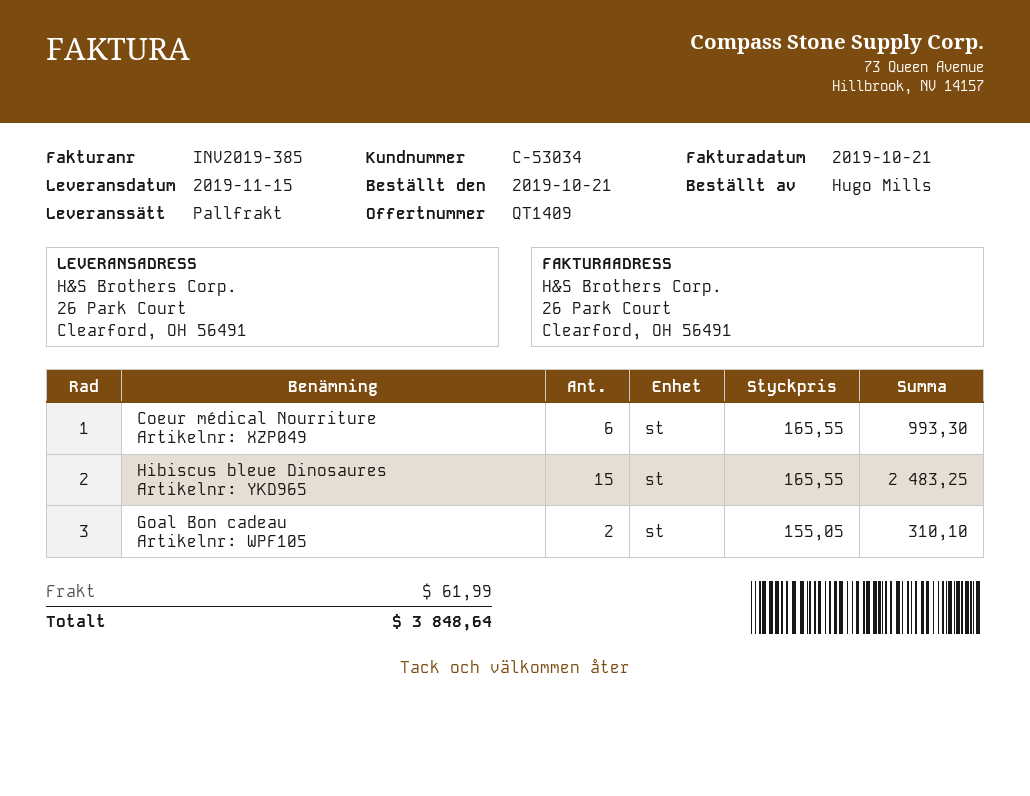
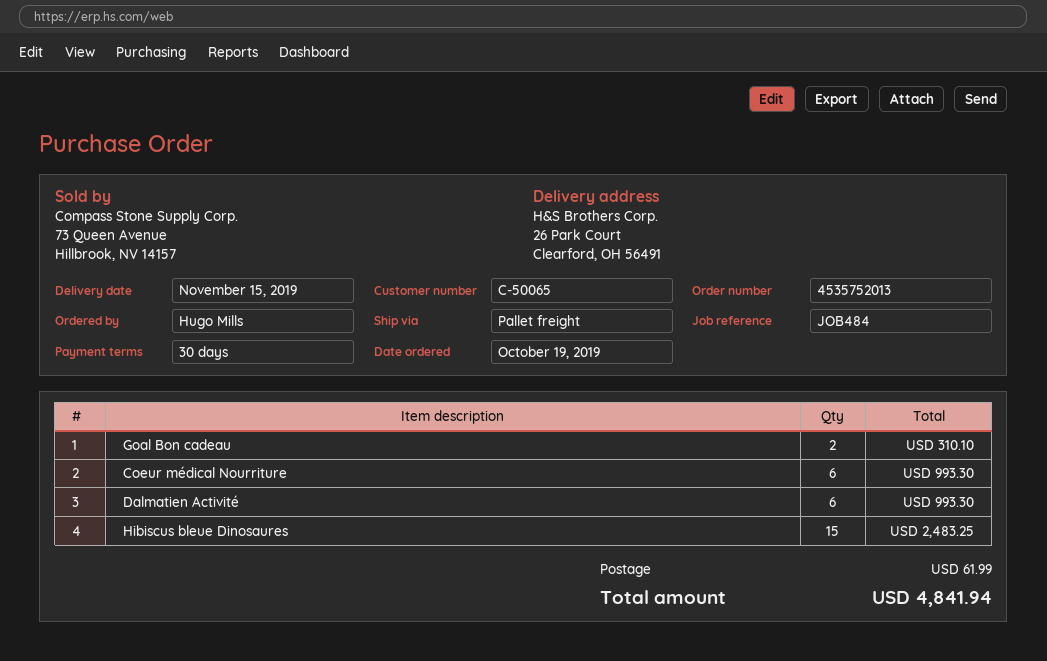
order date: 2019-10-21 -> 2019-10-19
customer number: C-53034 -> C-50065
Dalmatien Activité: none -> 6 for 993.30
total: 3848.64 -> 4841.94

